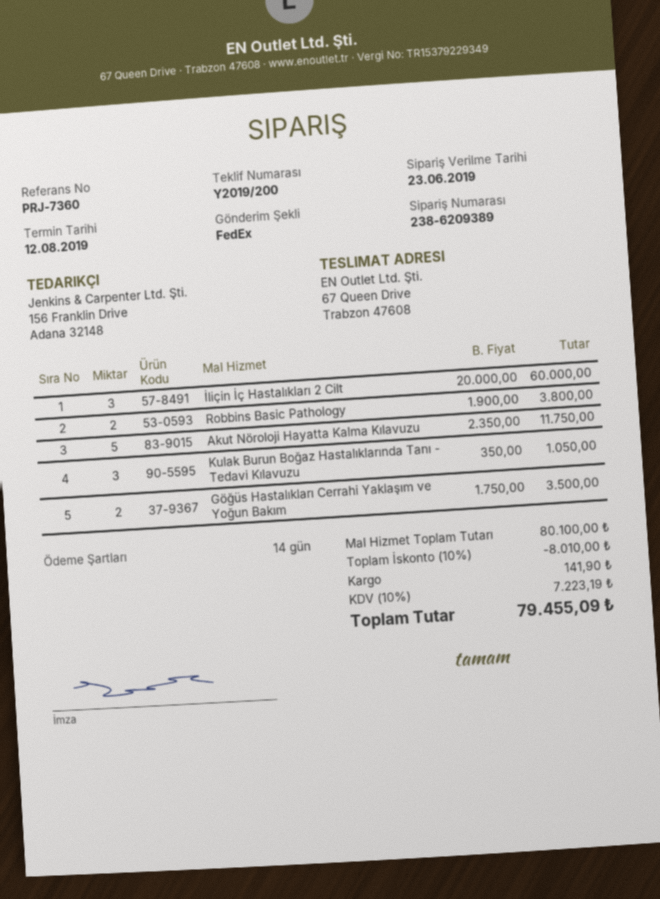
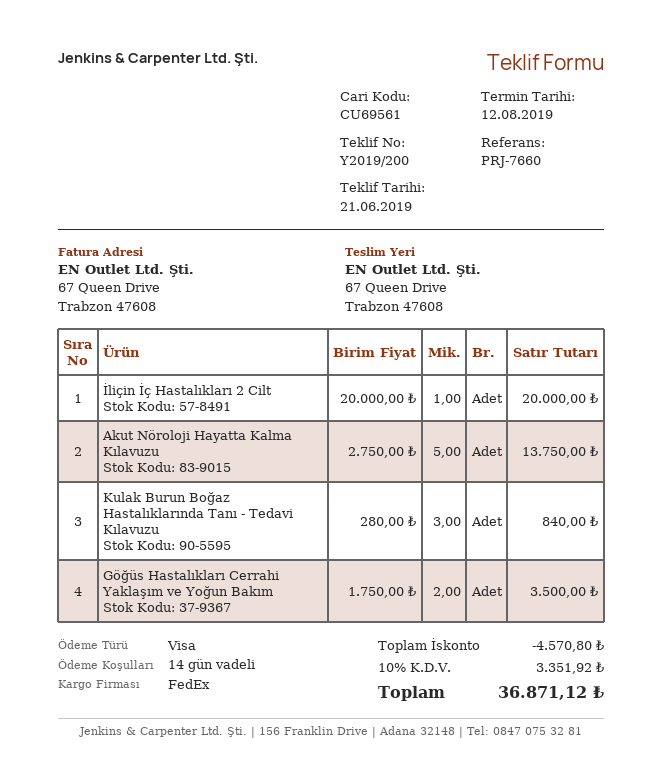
reference: PRJ-7360 -> PRJ-7660
İliçin İç Hastalıkları 2 Cilt: 3 x 20000.00 = 60000.00 -> 1 x 20000.00 = 20000.00
Robbins Basic Pathology: 2 x 1900.00 = 3800.00 -> none
Akut Nöroloji Hayatta Kalma Kılavuzu: 5 x 2350.00 = 11750.00 -> 5 x 2750.00 = 13750.00
Kulak Burun Boğaz Hastalıklarında Tanı - Tedavi Kılavuzu: 3 x 350.00 = 1050.00 -> 3 x 280.00 = 840.00
discount: 8010.00 -> 4570.80
shipping: 141.90 -> none
tax: 10% = 7223.19 -> 10% = 3351.92
total: 79455.09 -> 36871.12

